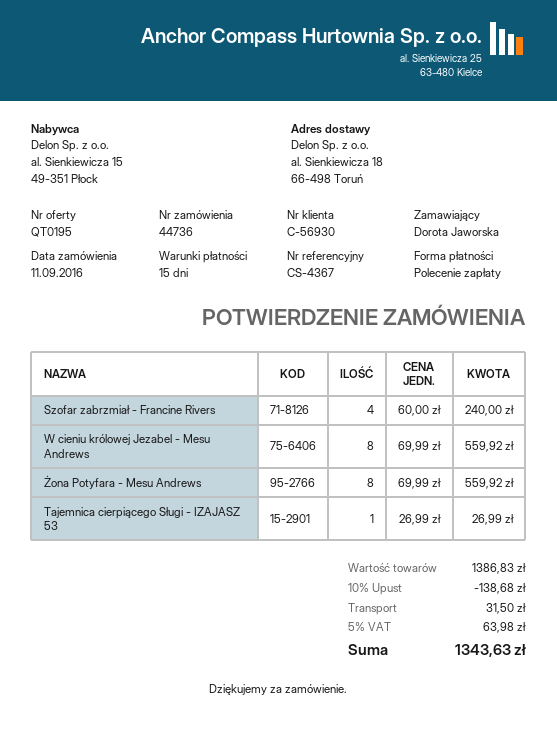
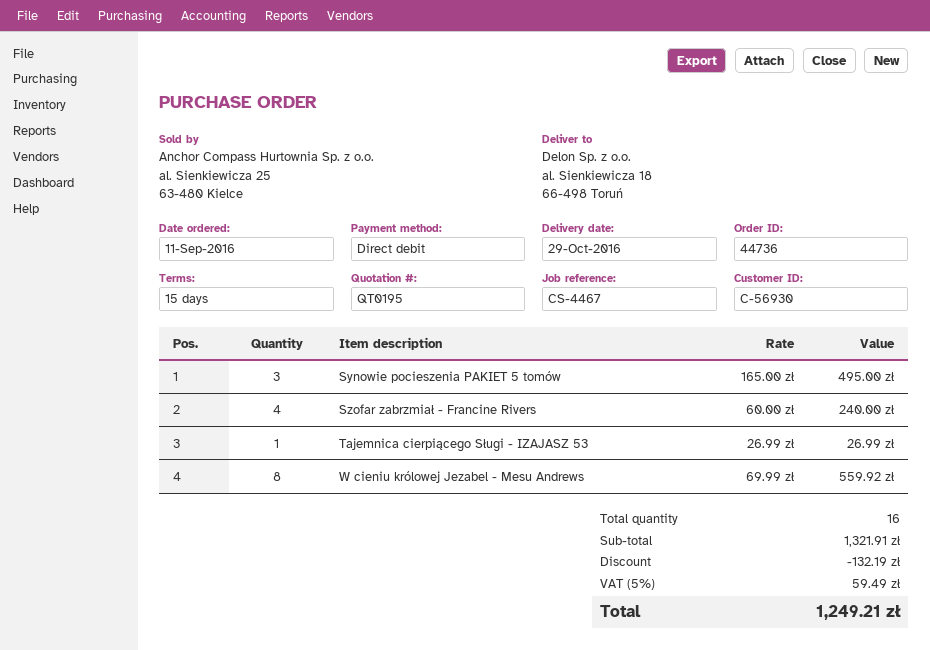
reference: CS-4367 -> CS-4467
Żona Potyfara - Mesu Andrews: 8 x 69.99 = 559.92 -> none
Synowie pocieszenia PAKIET 5 tomów: none -> 3 x 165.00 = 495.00
subtotal: 1386.83 -> 1321.91
discount: 138.68 -> 132.19
shipping: 31.50 -> none
tax: 5% = 63.98 -> 5% = 59.49
total: 1343.63 -> 1249.21

